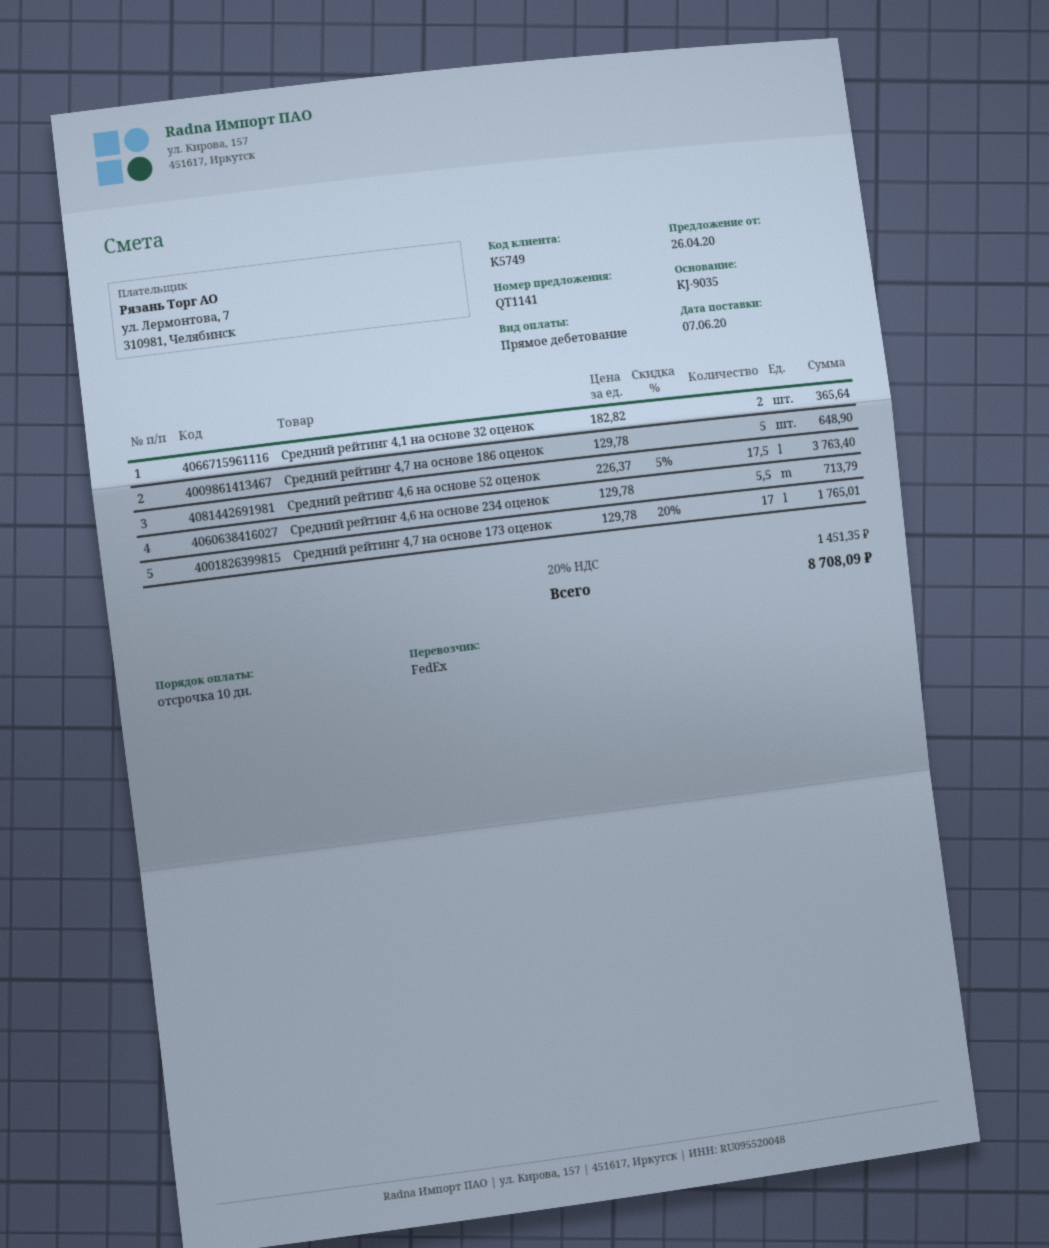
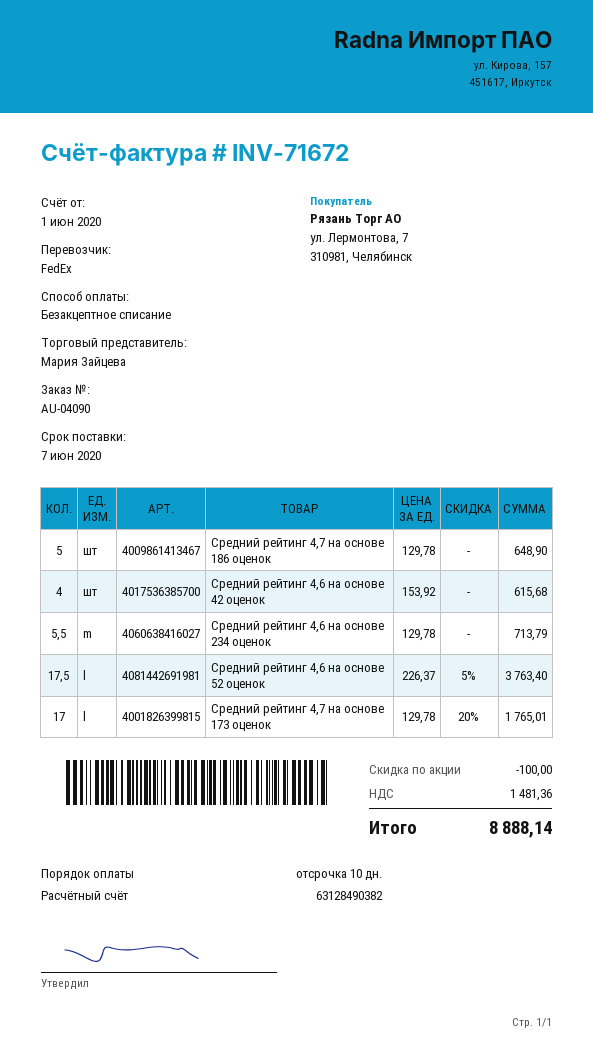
Средний рейтинг 4,1 на основе 32 оценок: 2 x 182.82 = 365.64 -> none
Средний рейтинг 4,6 на основе 42 оценок: none -> 4 x 153.92 = 615.68
discount: none -> 100.00
tax: 1451.35 -> 1481.36
total: 8708.09 -> 8888.14

